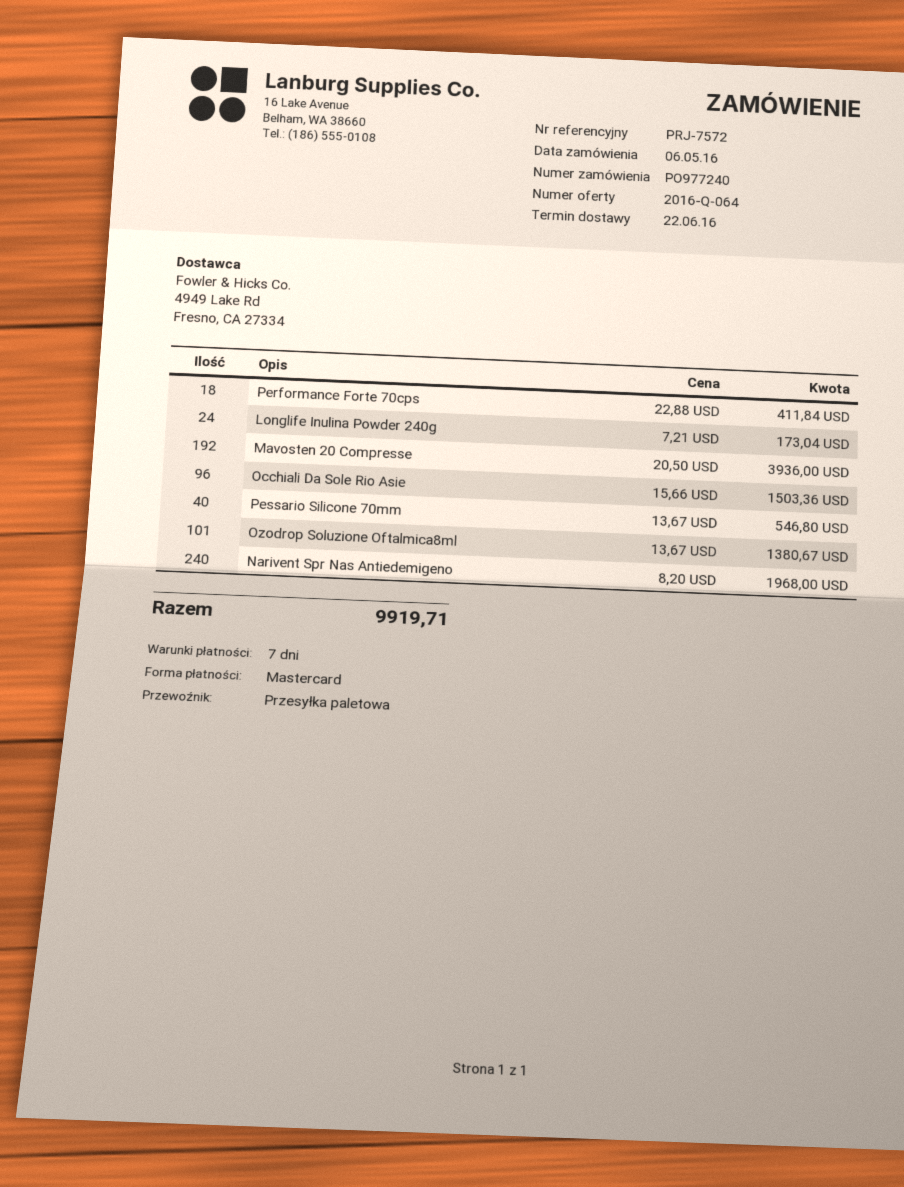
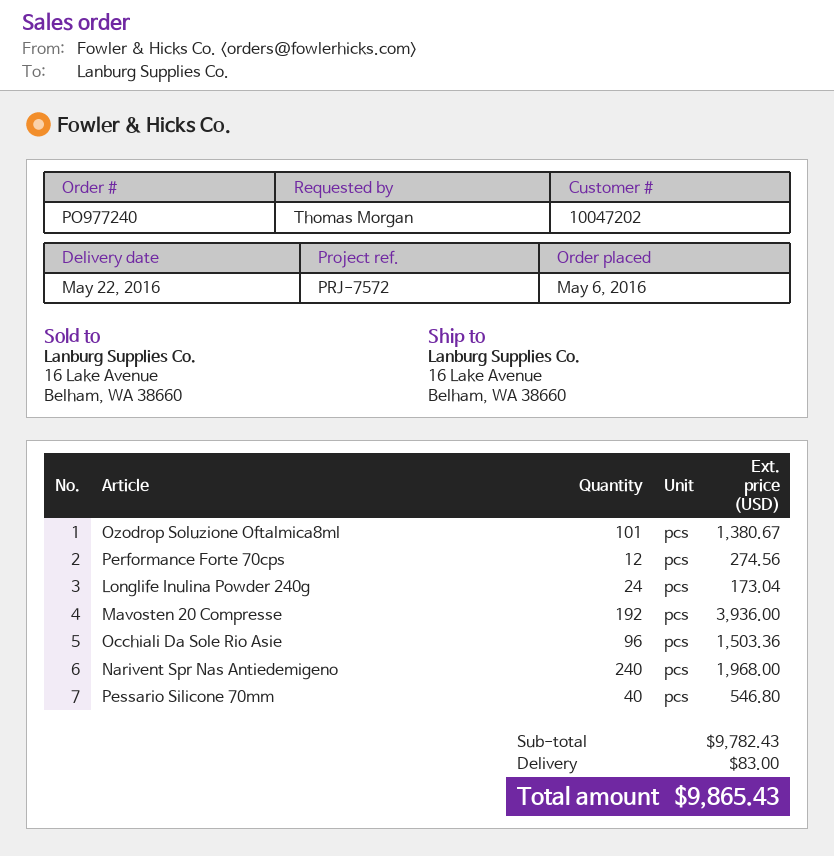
delivery date: 2016-06-22 -> 2016-05-22
Performance Forte 70cps: 18 for 411.84 -> 12 for 274.56
shipping: none -> 83.00
total: 9919.71 -> 9865.43

